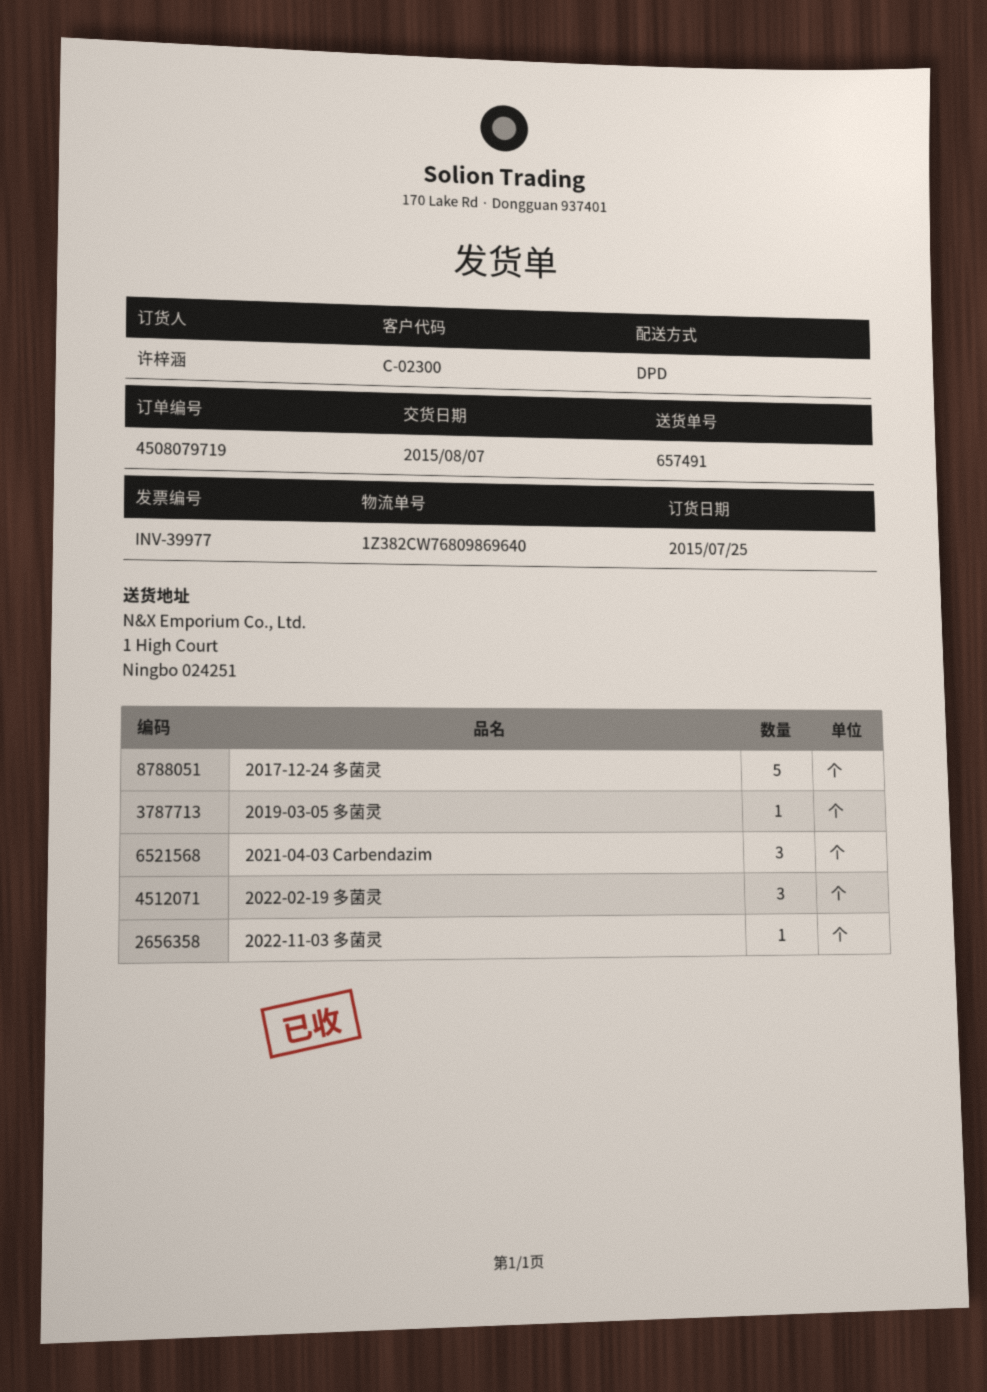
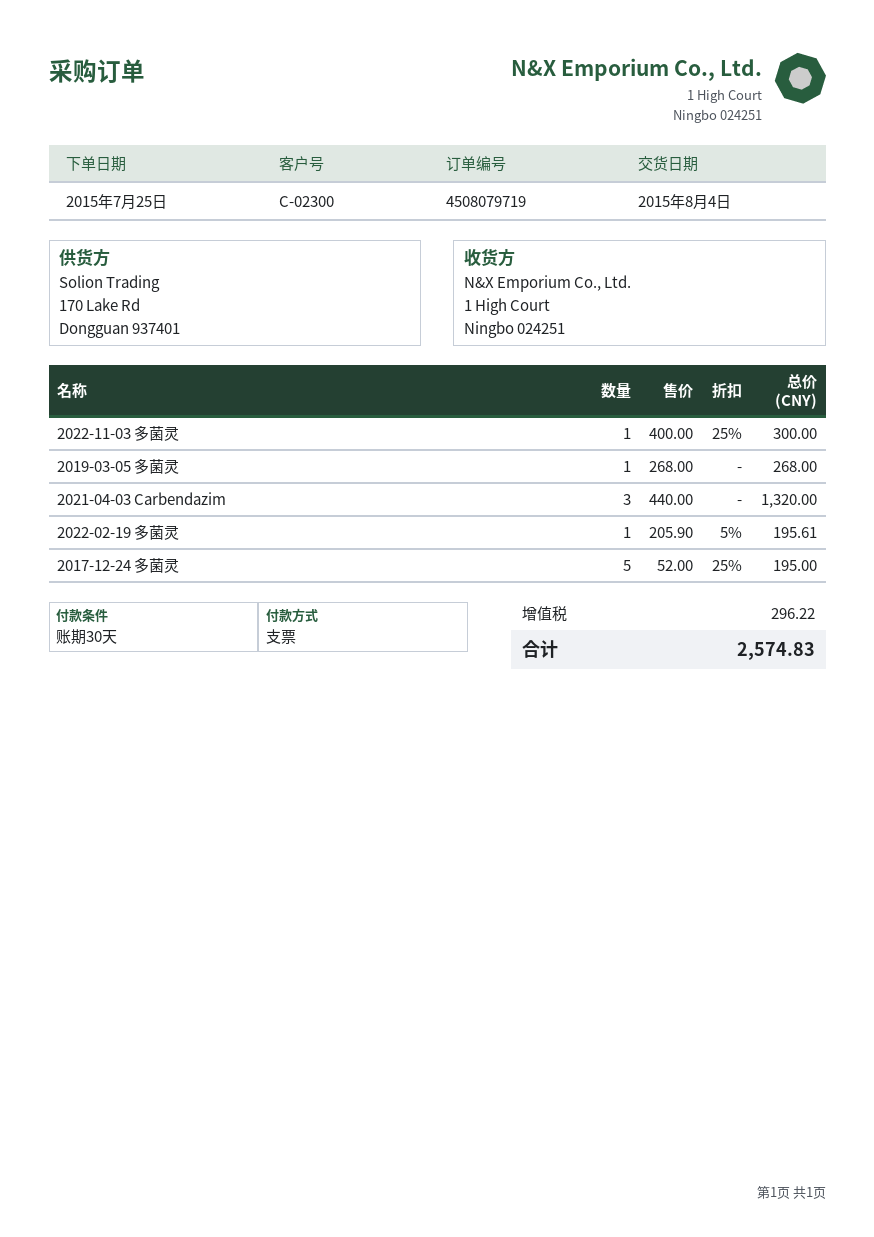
delivery date: 2015-08-07 -> 2015-08-04
2022-02-19 多菌灵: 3 -> 1

